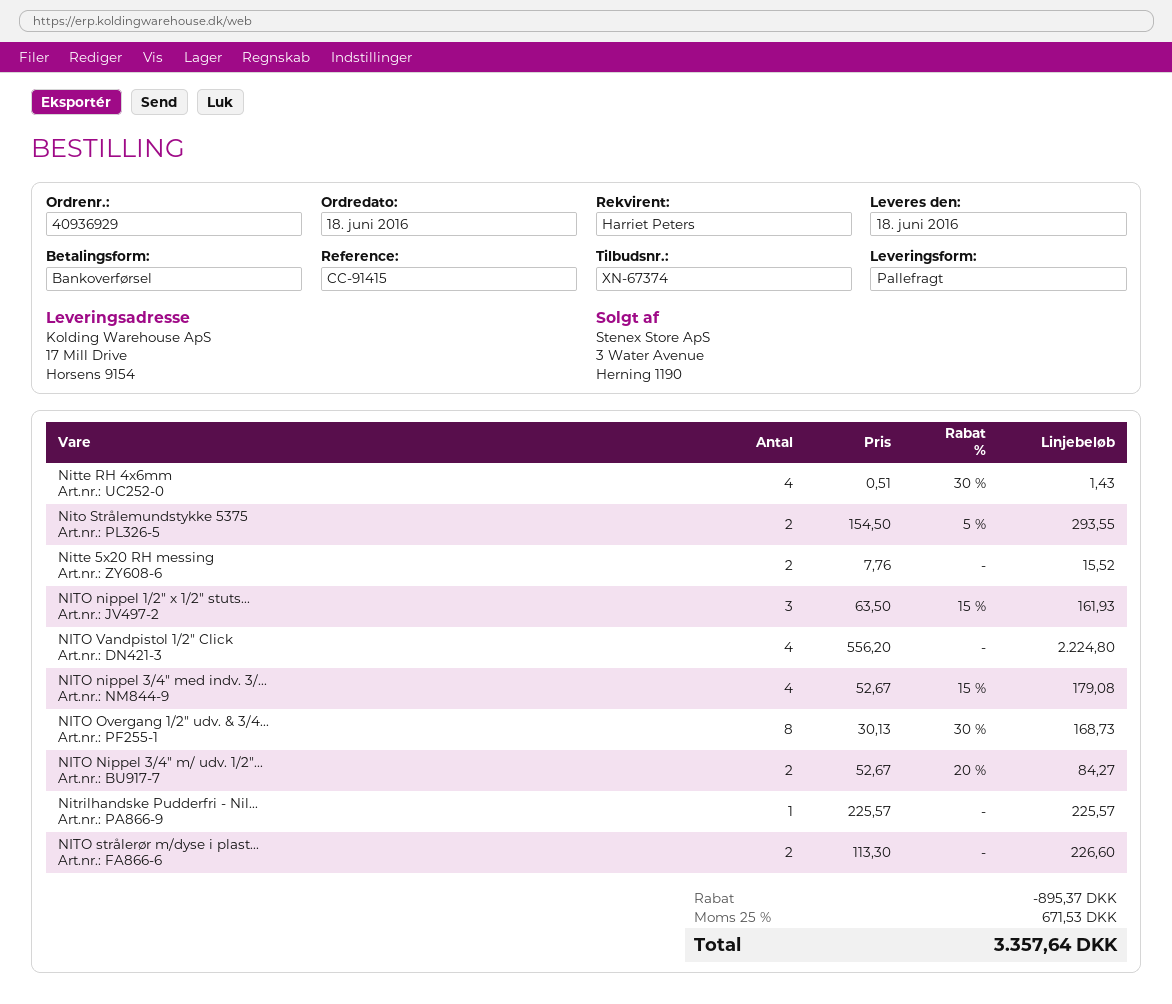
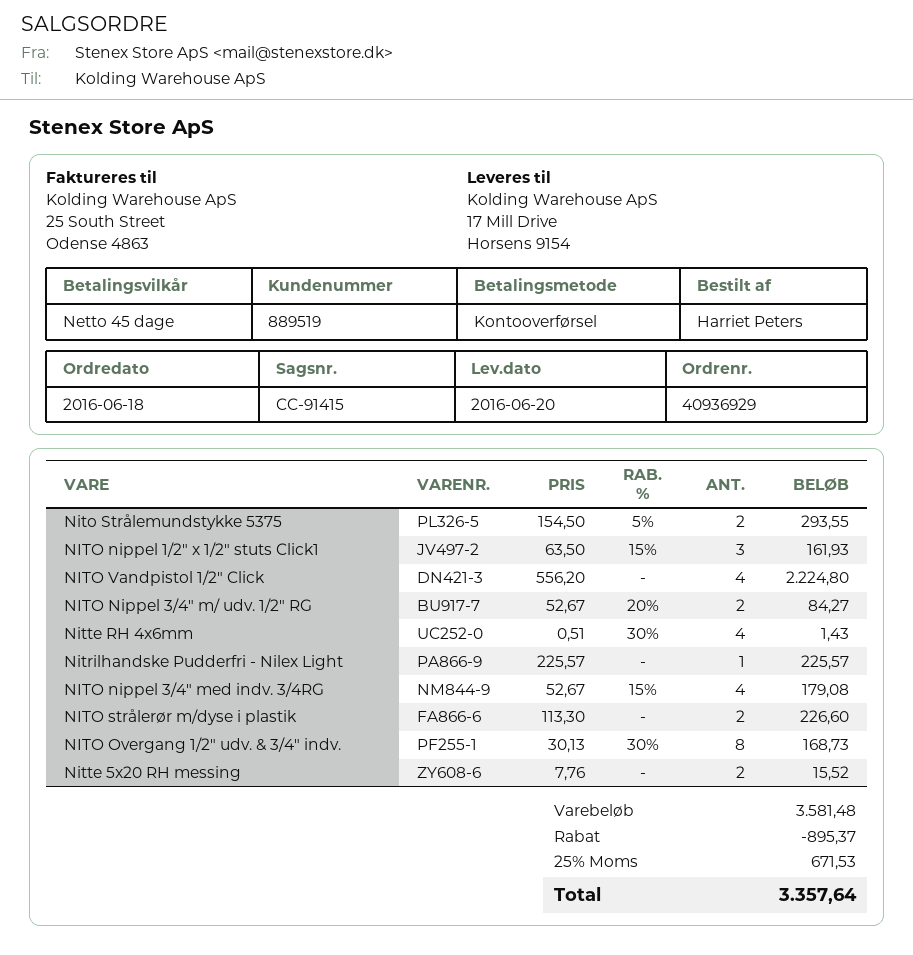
delivery date: 2016-06-18 -> 2016-06-20

